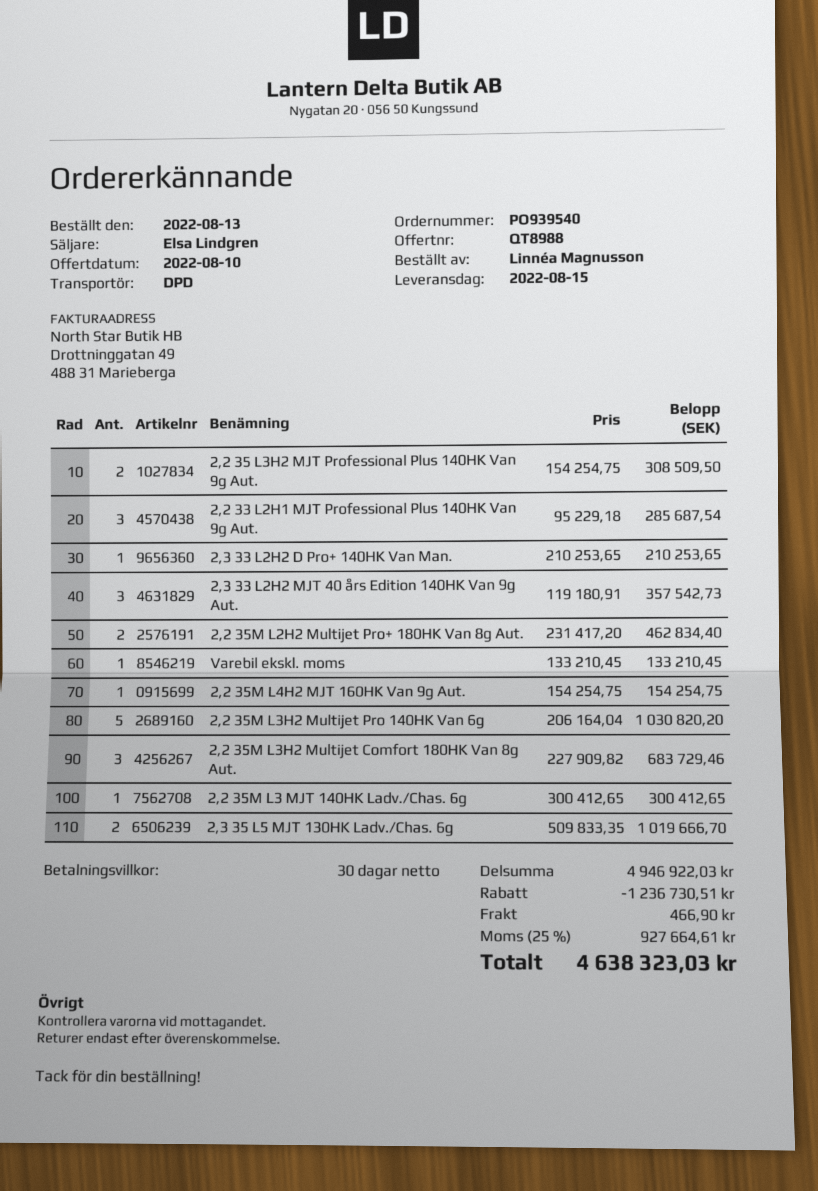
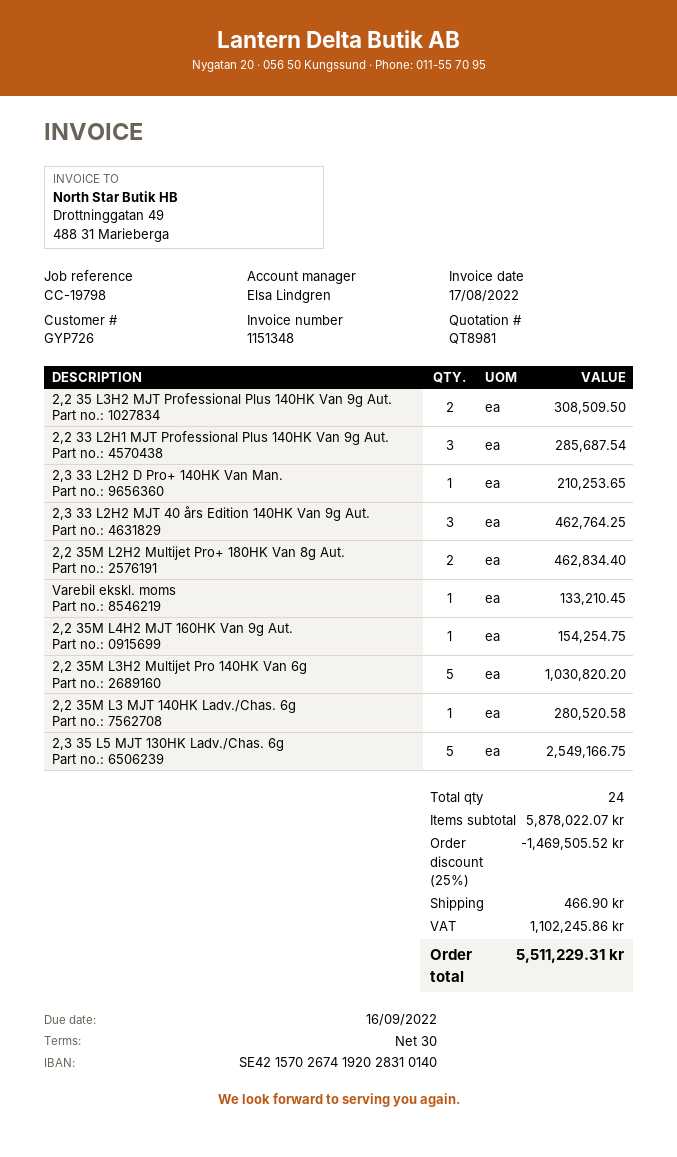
quote number: QT8988 -> QT8981
2,3 33 L2H2 MJT 40 års Edition 140HK Van 9g Aut.: 3 for 357542.73 -> 3 for 462764.25
2,2 35M L3H2 Multijet Comfort 180HK Van 8g Aut.: 3 for 683729.46 -> none
2,2 35M L3 MJT 140HK Ladv./Chas. 6g: 1 for 300412.65 -> 1 for 280520.58
2,3 35 L5 MJT 130HK Ladv./Chas. 6g: 2 for 1019666.70 -> 5 for 2549166.75
subtotal: 4946922.03 -> 5878022.07
discount: 1236730.51 -> 1469505.52
tax: 927664.61 -> 1102245.86
total: 4638323.03 -> 5511229.31

